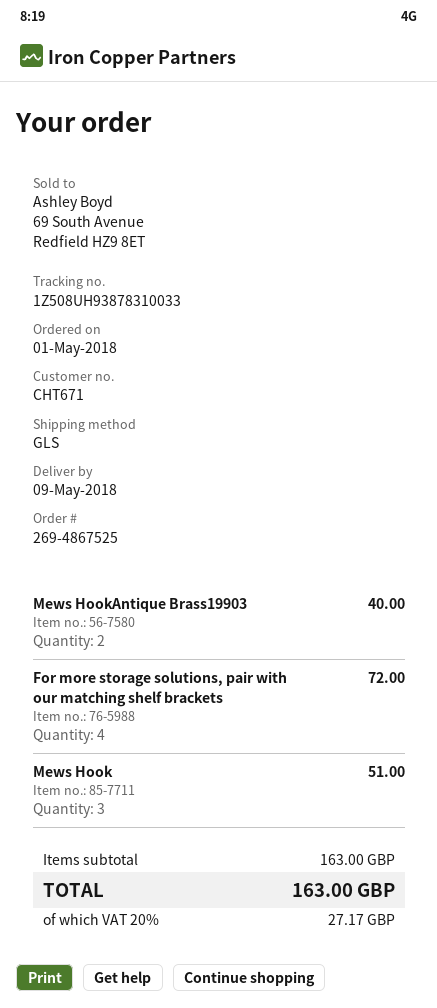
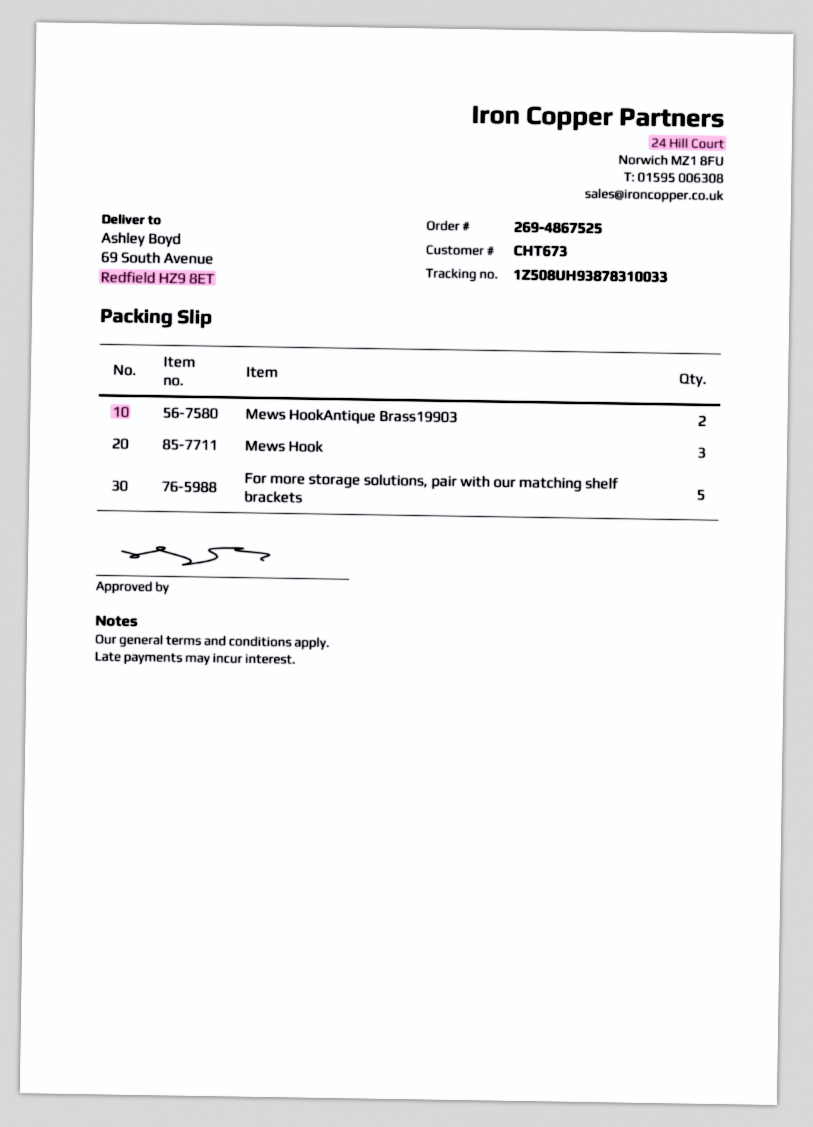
customer number: CHT671 -> CHT673
For more storage solutions, pair with our matching shelf brackets: 4 -> 5

